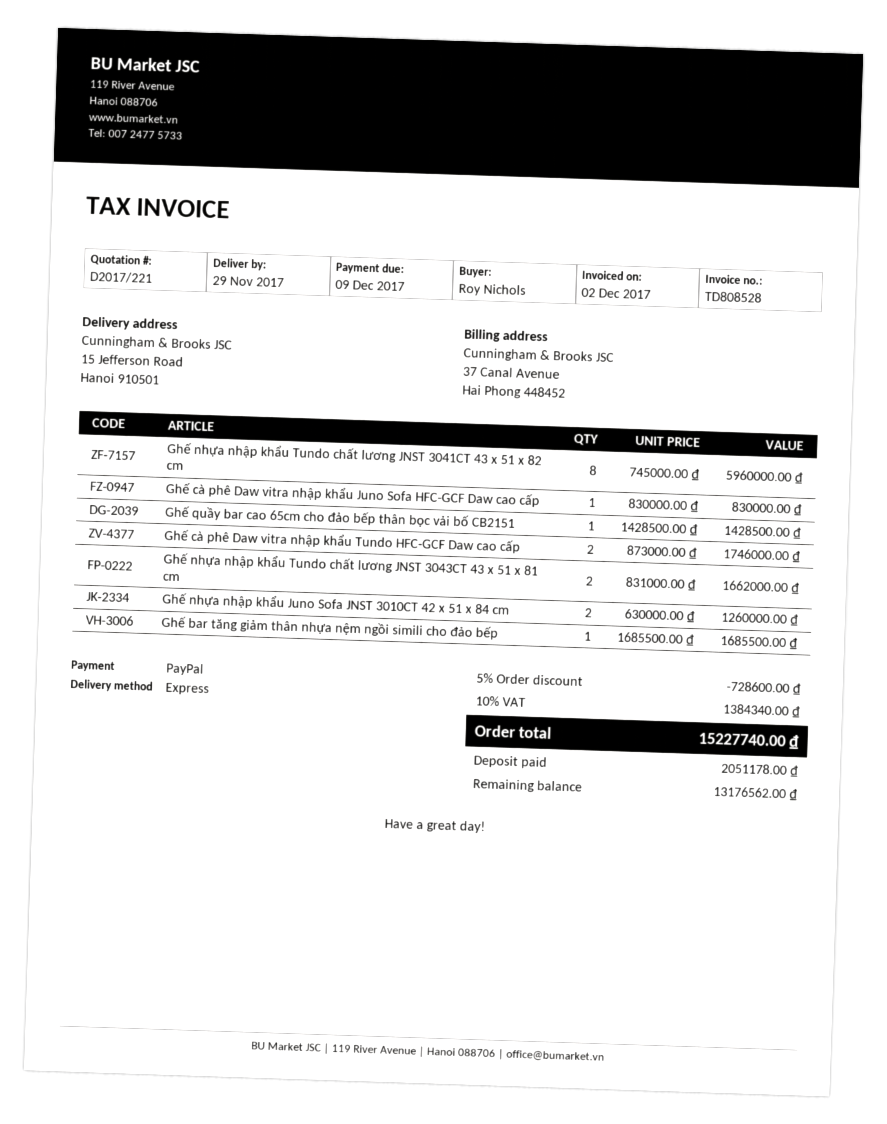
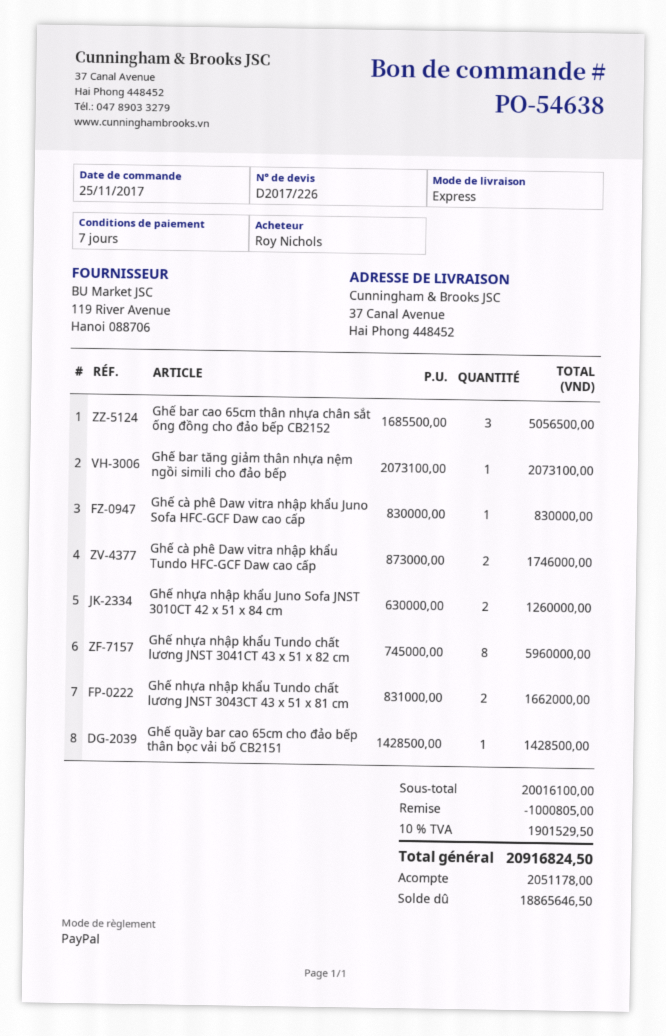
quote number: D2017/221 -> D2017/226
ship to: 15 Jefferson Road, Hanoi 910501 -> 37 Canal Avenue, Hai Phong 448452
Ghế bar tăng giảm thân nhựa nệm ngồi simili cho đảo bếp: 1 x 1685500.00 = 1685500.00 -> 1 x 2073100.00 = 2073100.00
Ghế bar cao 65cm thân nhựa chân sắt ống đồng cho đảo bếp CB2152: none -> 3 x 1685500.00 = 5056500.00
discount: 728600.00 -> 1000805.00
tax: 10% = 1384340.00 -> 10% = 1901529.50
total: 15227740.00 -> 20916824.50
balance: 13176562.00 -> 18865646.50

